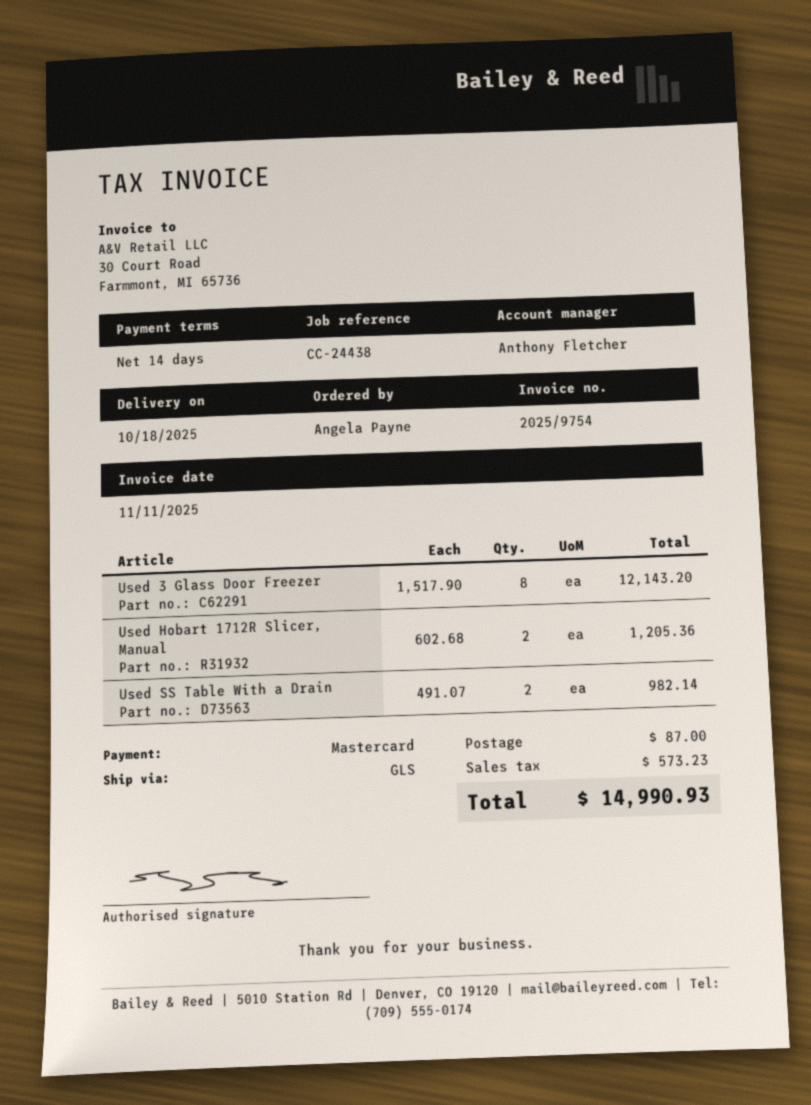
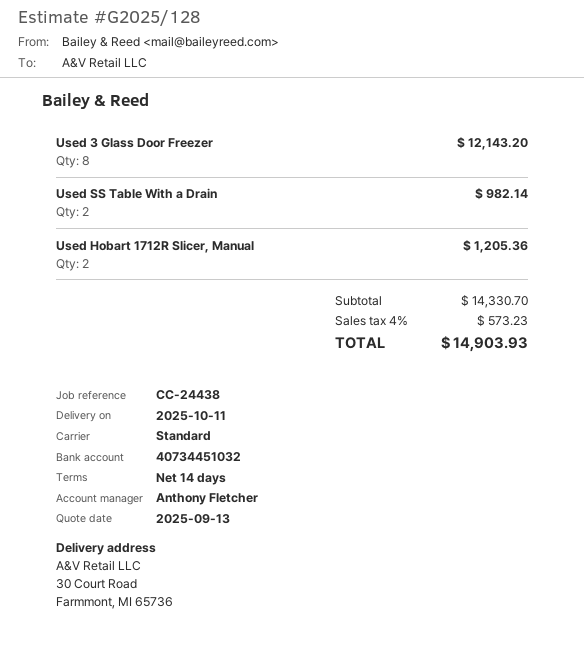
delivery date: 2025-10-18 -> 2025-10-11
shipping method: GLS -> standard
shipping: 87.00 -> none
total: 14990.93 -> 14903.93

